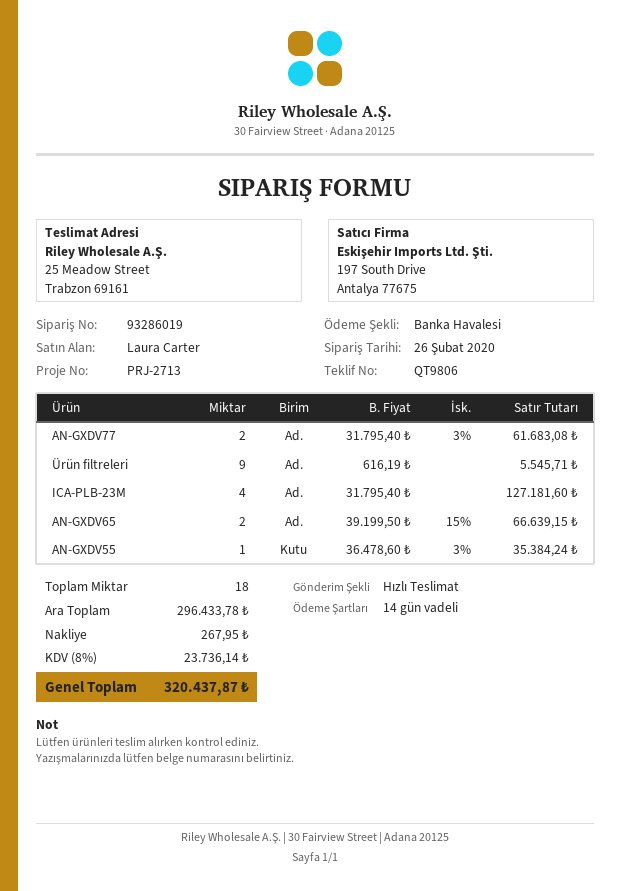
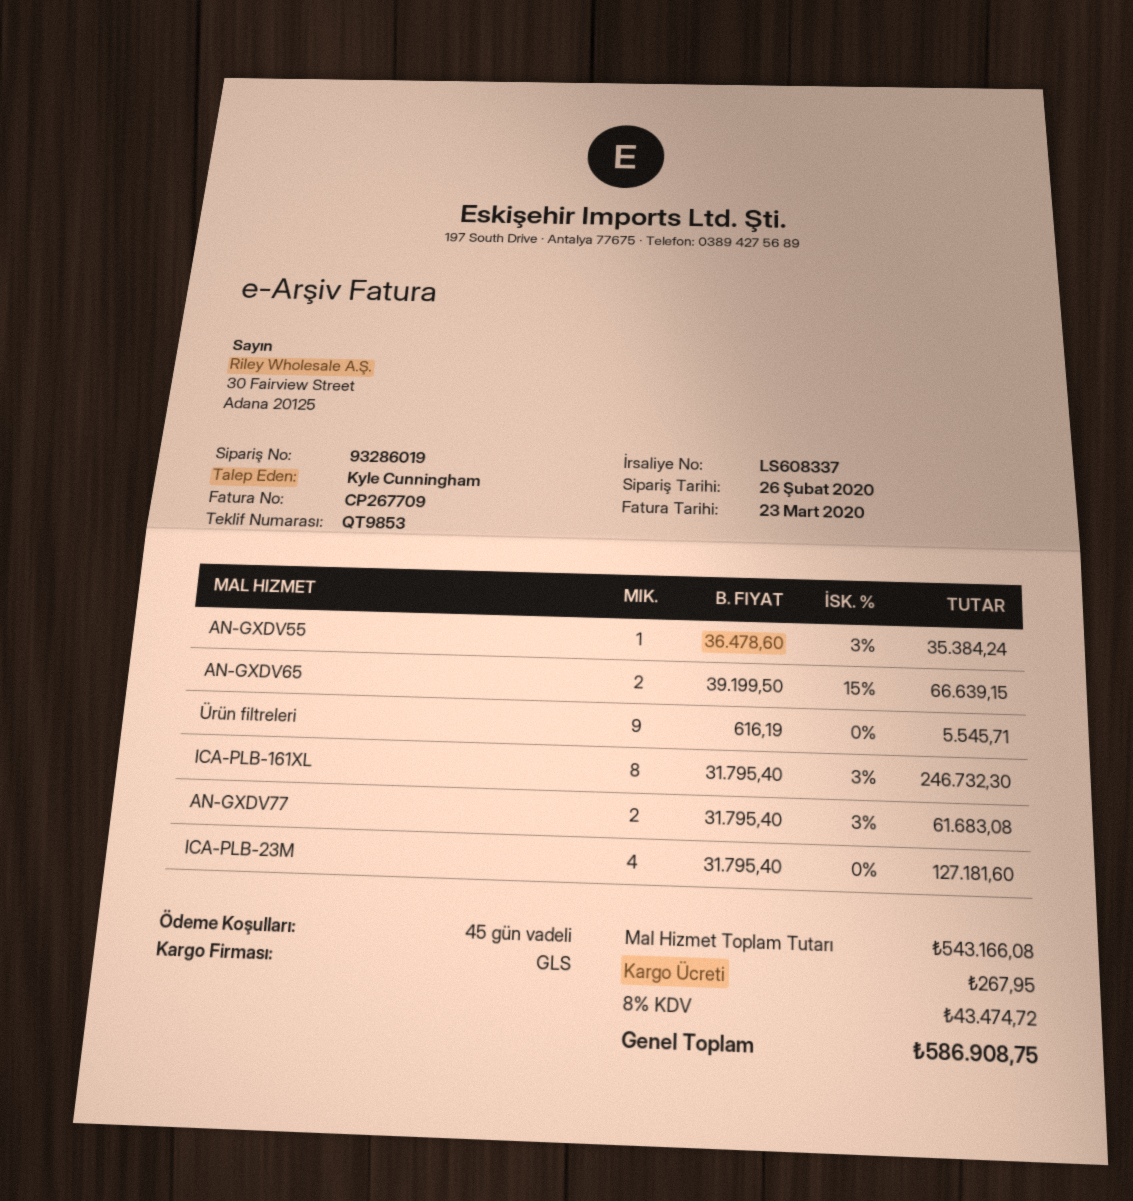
quote number: QT9806 -> QT9853
payment terms: 14 days -> 45 days
ordered by: Laura Carter -> Kyle Cunningham
shipping method: express -> GLS
ICA-PLB-161XL: none -> 8 x 31795.40 - 3% = 246732.30
subtotal: 296433.78 -> 543166.08
tax: 8% = 23736.14 -> 8% = 43474.72
total: 320437.87 -> 586908.75

